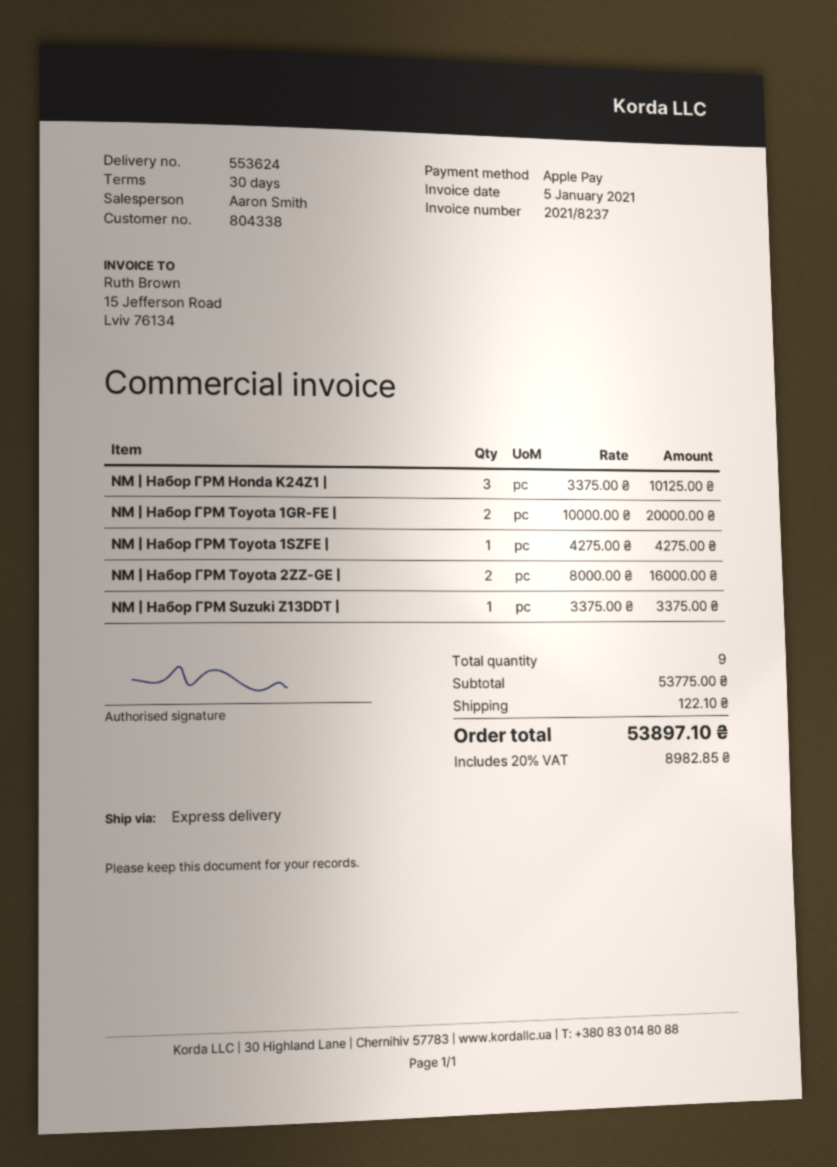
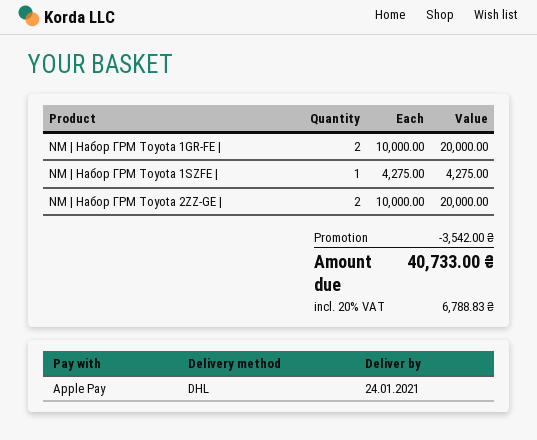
shipping method: express -> DHL
NM | Набор ГРМ Honda K24Z1 |: 3 x 3375.00 = 10125.00 -> none
NM | Набор ГРМ Toyota 2ZZ-GE |: 2 x 8000.00 = 16000.00 -> 2 x 10000.00 = 20000.00
NM | Набор ГРМ Suzuki Z13DDT |: 1 x 3375.00 = 3375.00 -> none
discount: none -> 3542.00
shipping: 122.10 -> none
tax: 20% = 8982.85 -> 20% = 6788.83
total: 53897.10 -> 40733.00

